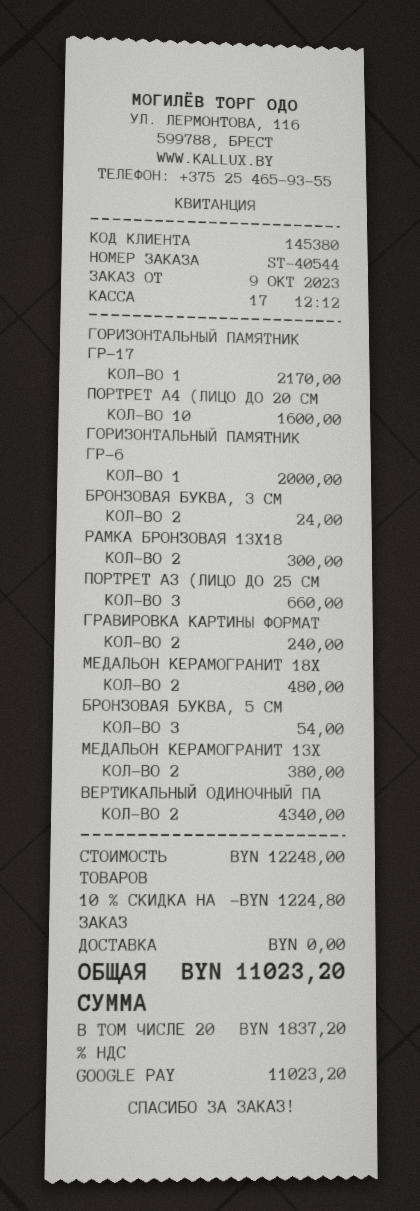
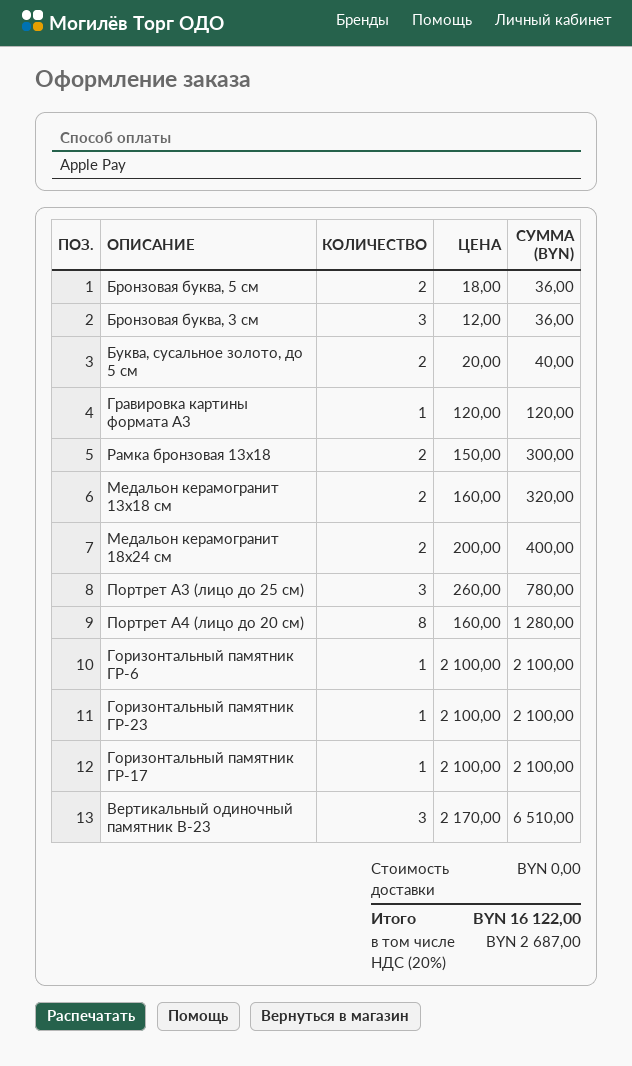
payment method: Google Pay -> Apple Pay
ГОРИЗОНТАЛЬНЫЙ ПАМЯТНИК ГР-17: 1 for 2170.00 -> 1 for 2100.00
ПОРТРЕТ А4 (ЛИЦО ДО 20 СМ: 10 for 1600.00 -> 8 for 1280.00
ГОРИЗОНТАЛЬНЫЙ ПАМЯТНИК ГР-6: 1 for 2000.00 -> 1 for 2100.00
БРОНЗОВАЯ БУКВА, 3 СМ: 2 for 24.00 -> 3 for 36.00
ПОРТРЕТ А3 (ЛИЦО ДО 25 СМ: 3 for 660.00 -> 3 for 780.00
ГРАВИРОВКА КАРТИНЫ ФОРМАТ: 2 for 240.00 -> 1 for 120.00
МЕДАЛЬОН КЕРАМОГРАНИТ 18Х: 2 for 480.00 -> 2 for 400.00
БРОНЗОВАЯ БУКВА, 5 СМ: 3 for 54.00 -> 2 for 36.00
МЕДАЛЬОН КЕРАМОГРАНИТ 13Х: 2 for 380.00 -> 2 for 320.00
ВЕРТИКАЛЬНЫЙ ОДИНОЧНЫЙ ПА: 2 for 4340.00 -> 3 for 6510.00
Буква, сусальное золото, до 5 см: none -> 2 for 40.00
Горизонтальный памятник ГР-23: none -> 1 for 2100.00
discount: 10% = 1224.80 -> none
tax: 20% = 1837.20 -> 20% = 2687.00
total: 11023.20 -> 16122.00

